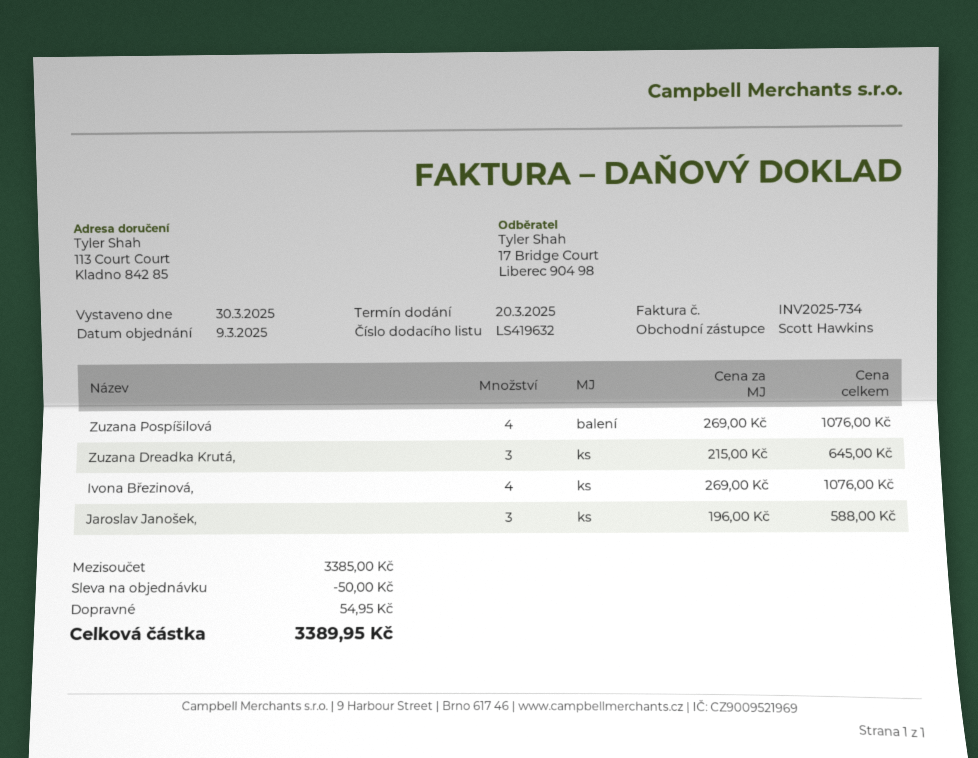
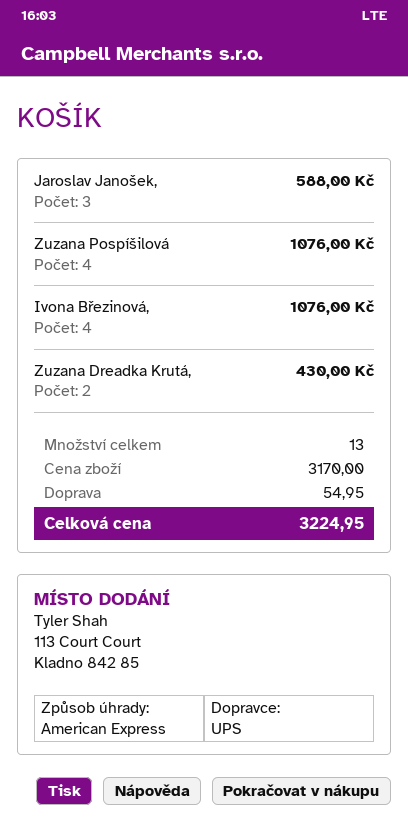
Zuzana Dreadka Krutá,: 3 for 645.00 -> 2 for 430.00
subtotal: 3385.00 -> 3170.00
discount: 50.00 -> none
total: 3389.95 -> 3224.95

